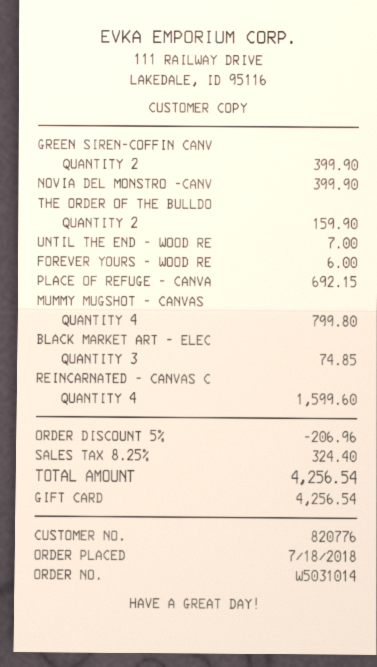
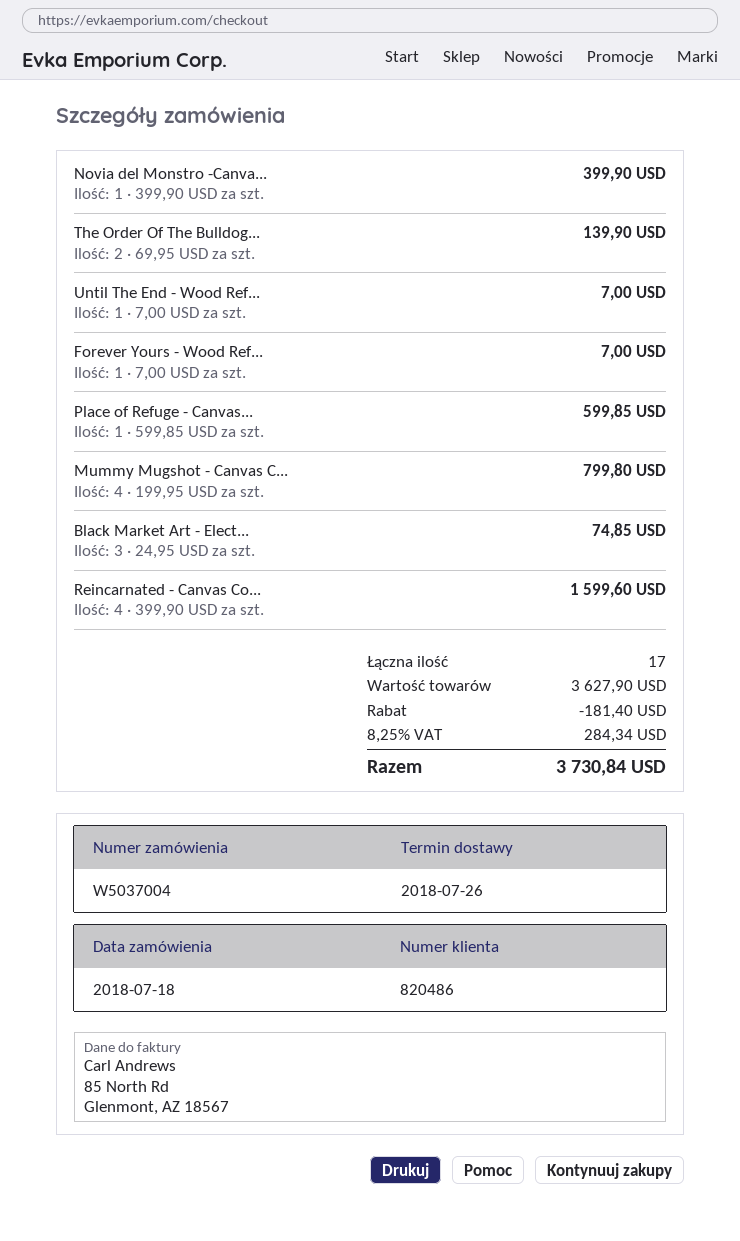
order number: W5031014 -> W5037004
customer number: 820776 -> 820486
GREEN SIREN-COFFIN CANV: 2 for 399.90 -> none
THE ORDER OF THE BULLDO: 2 for 159.90 -> 2 for 139.90
FOREVER YOURS - WOOD RE: 1 for 6.00 -> 1 for 7.00
PLACE OF REFUGE - CANVA: 1 for 692.15 -> 1 for 599.85
discount: 206.96 -> 181.40
tax: 8.25% = 324.40 -> 8.25% = 284.34
total: 4256.54 -> 3730.84

